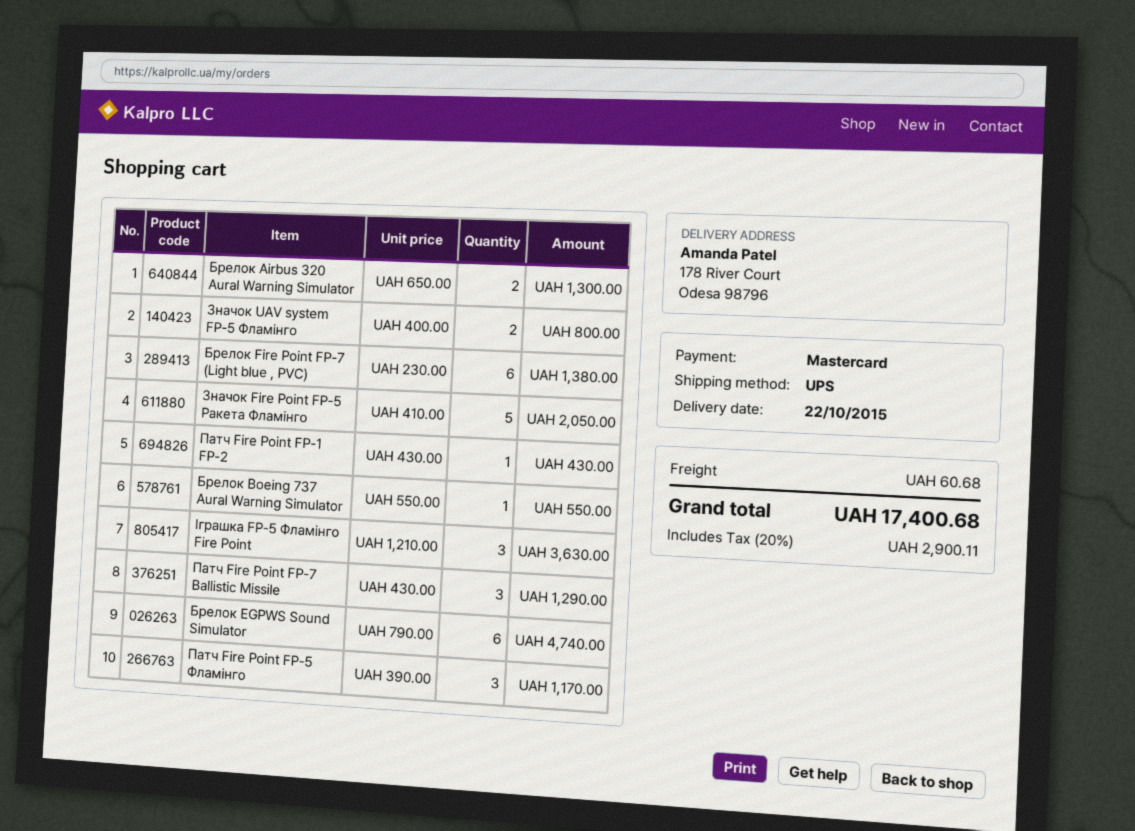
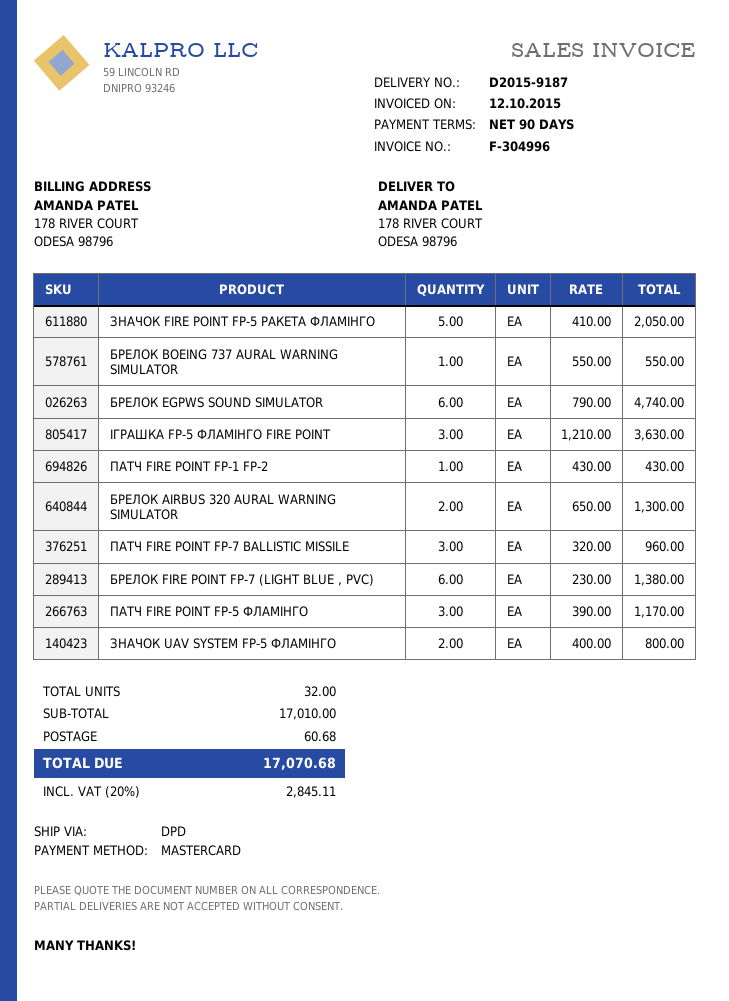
shipping method: UPS -> DPD
Патч Fire Point FP-7 Ballistic Missile: 3 x 430.00 = 1290.00 -> 3 x 320.00 = 960.00
tax: 20% = 2900.11 -> 20% = 2845.11
total: 17400.68 -> 17070.68

